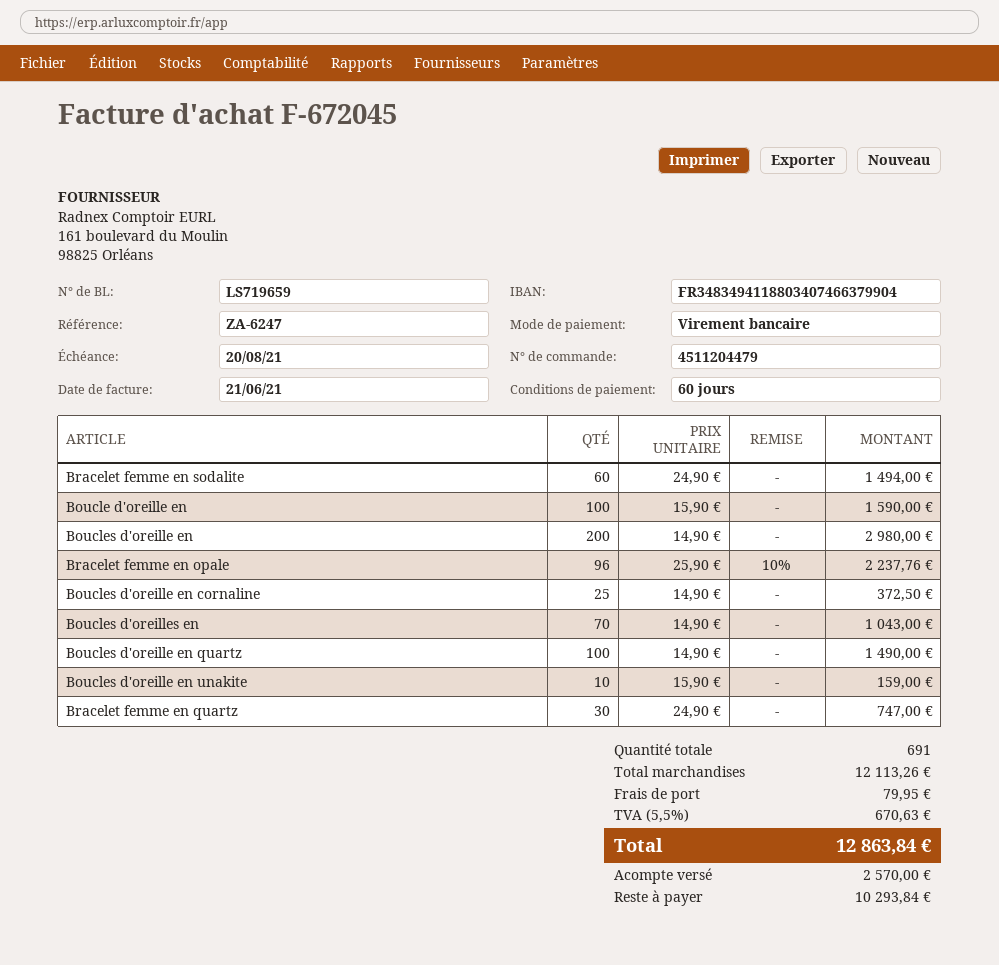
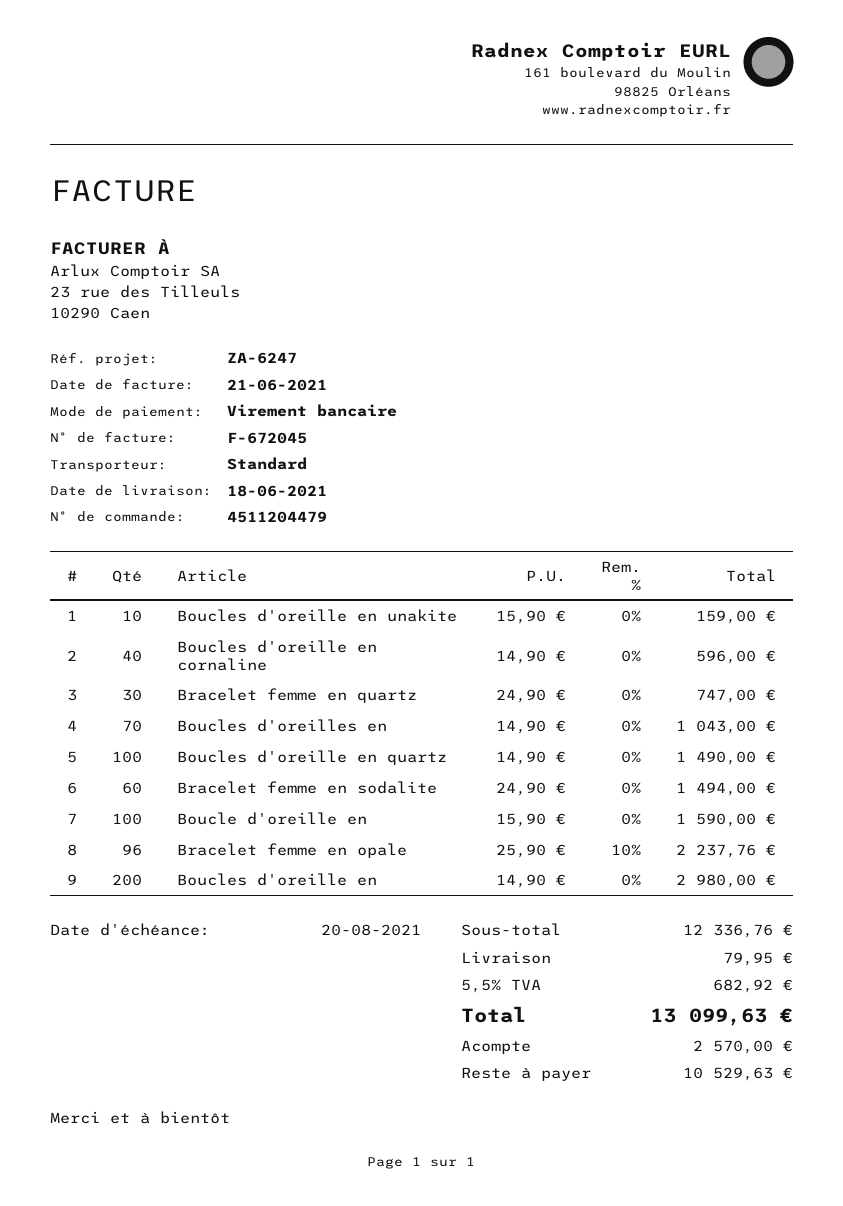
Boucles d'oreille en cornaline: 25 x 14.90 = 372.50 -> 40 x 14.90 = 596.00
subtotal: 12113.26 -> 12336.76
tax: 5.5% = 670.63 -> 5.5% = 682.92
total: 12863.84 -> 13099.63
balance: 10293.84 -> 10529.63

